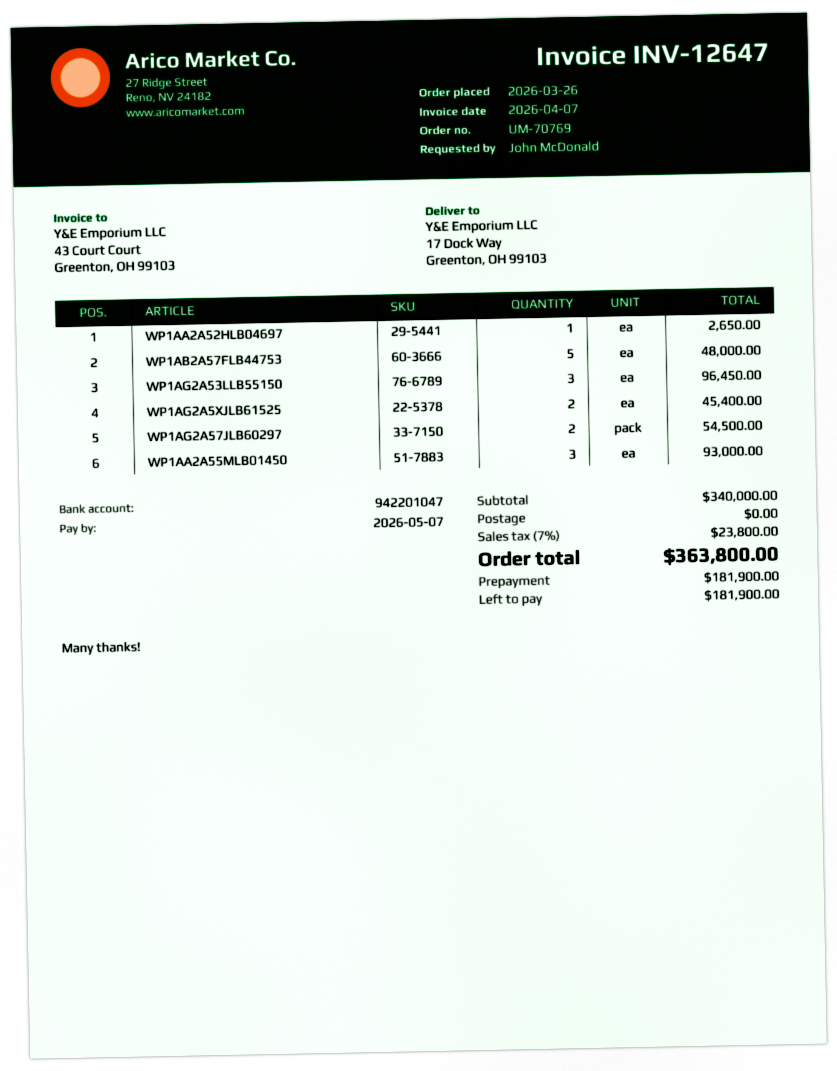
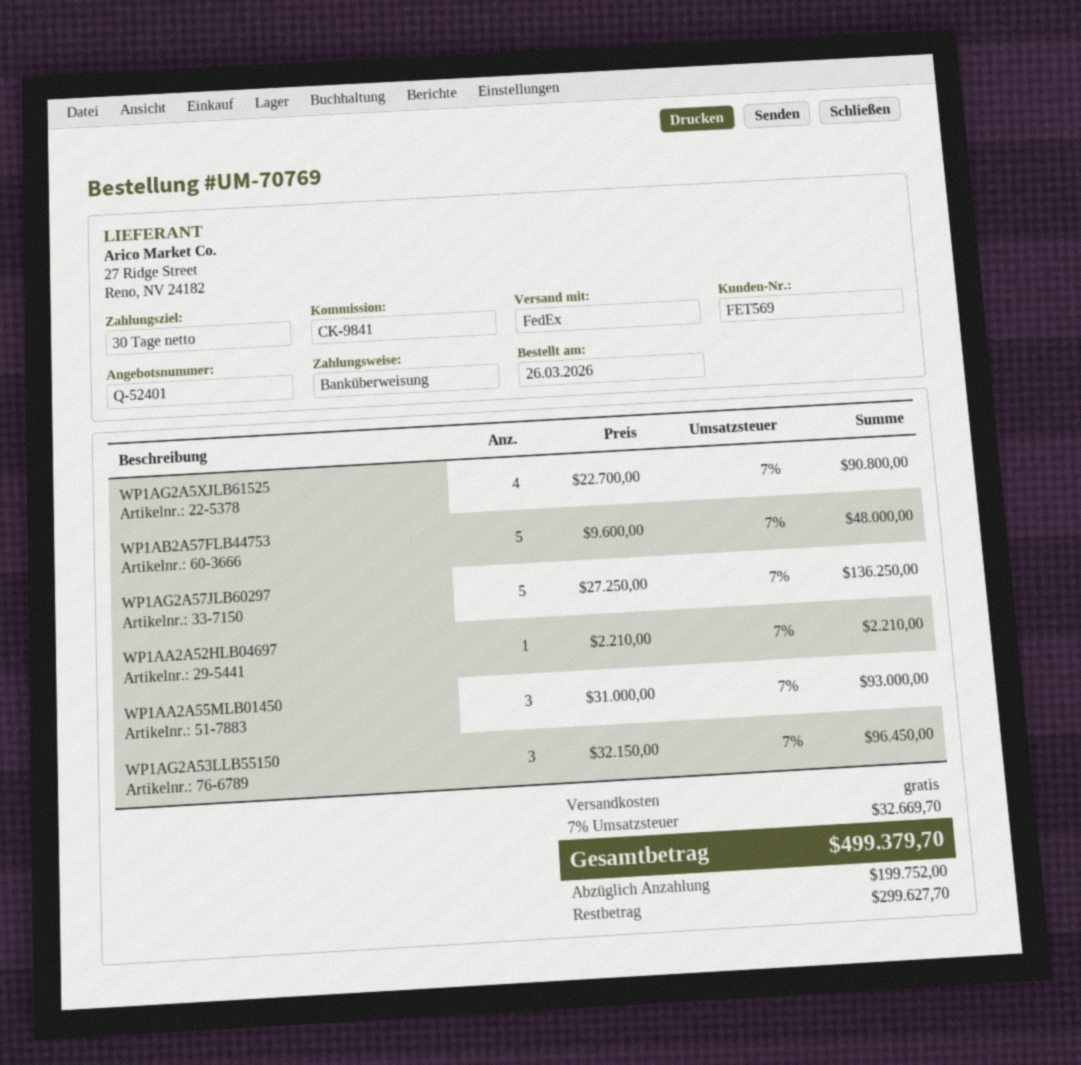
WP1AA2A52HLB04697: 1 for 2650.00 -> 1 for 2210.00
WP1AG2A5XJLB61525: 2 for 45400.00 -> 4 for 90800.00
WP1AG2A57JLB60297: 2 for 54500.00 -> 5 for 136250.00
tax: 7% = 23800.00 -> 7% = 32669.70
total: 363800.00 -> 499379.70
deposit: 181900.00 -> 199752.00
balance: 181900.00 -> 299627.70

